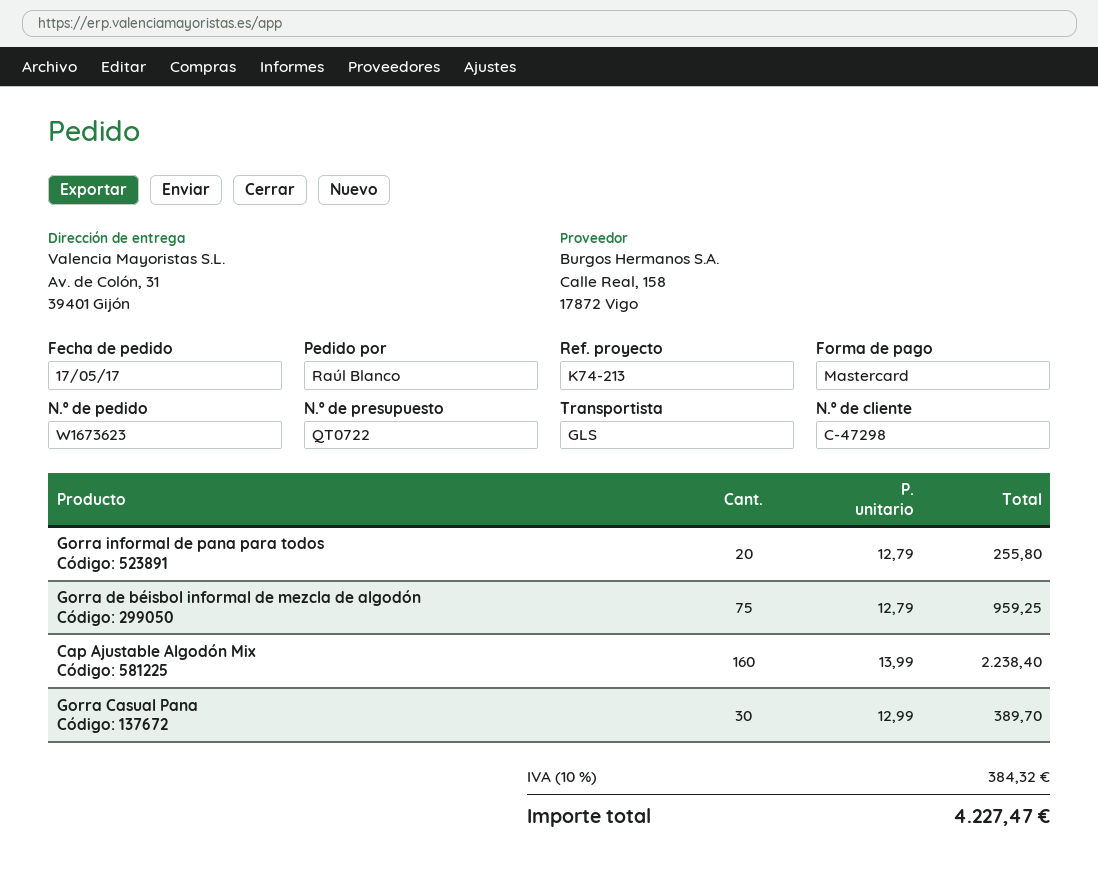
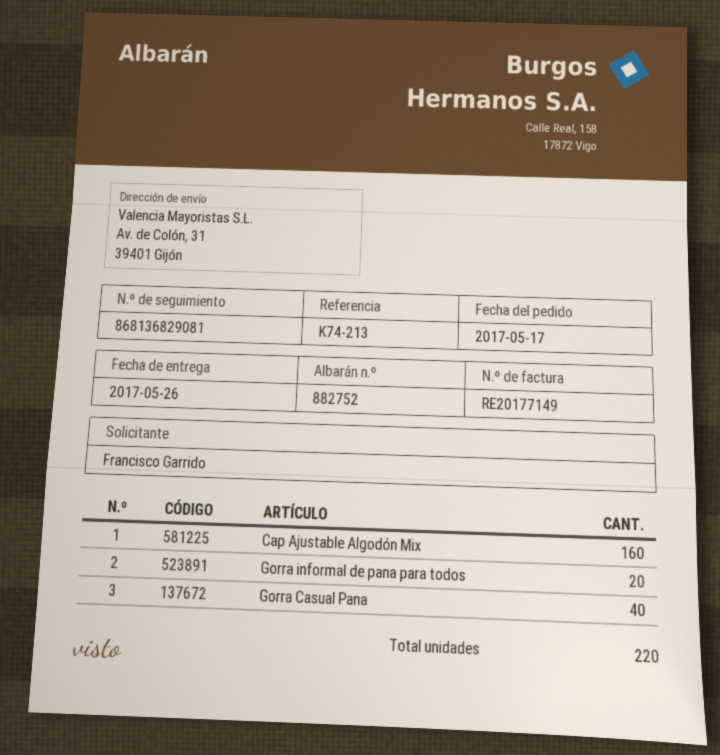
ordered by: Raúl Blanco -> Francisco Garrido
Gorra de béisbol informal de mezcla de algodón: 75 -> none
Gorra Casual Pana: 30 -> 40

